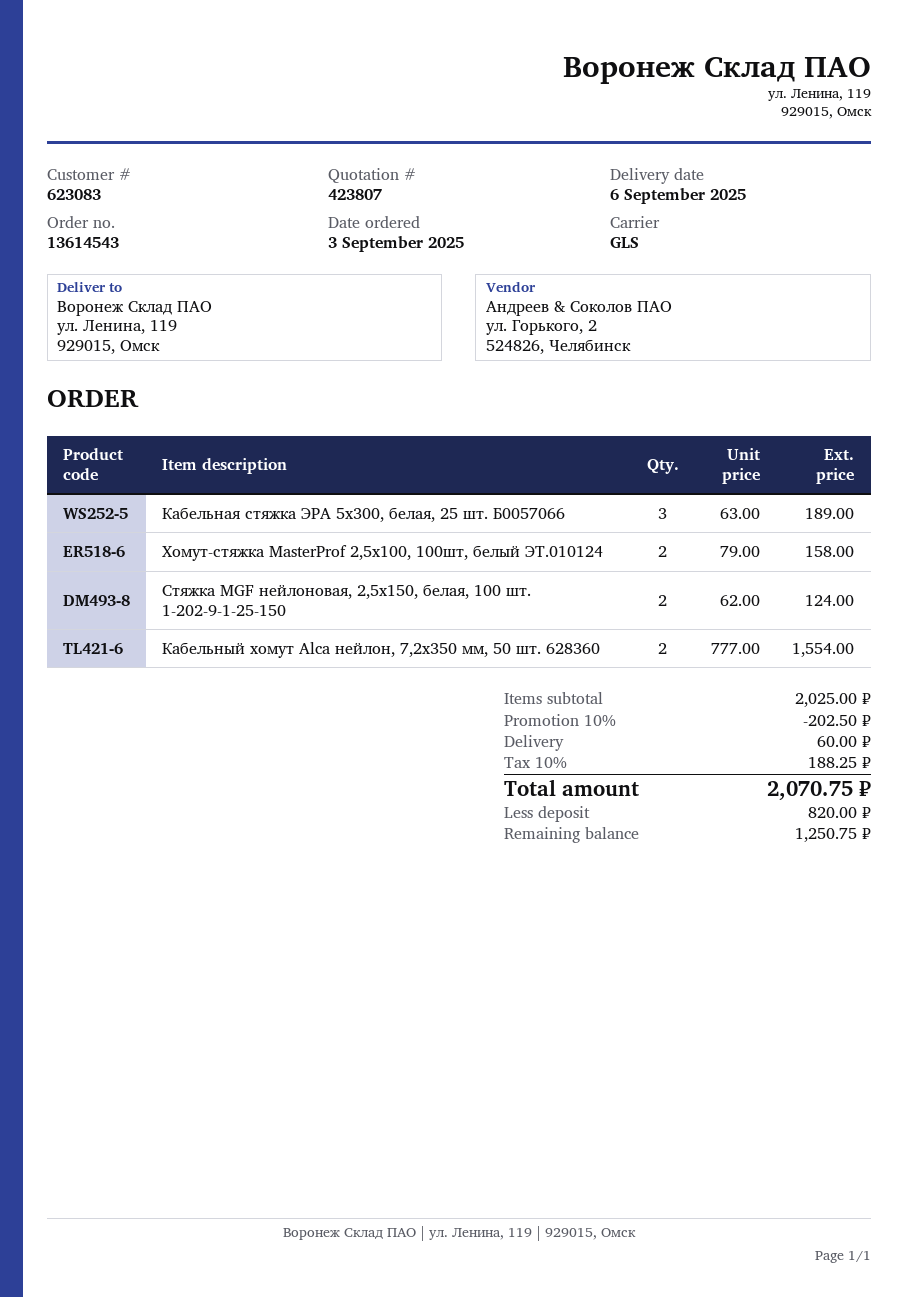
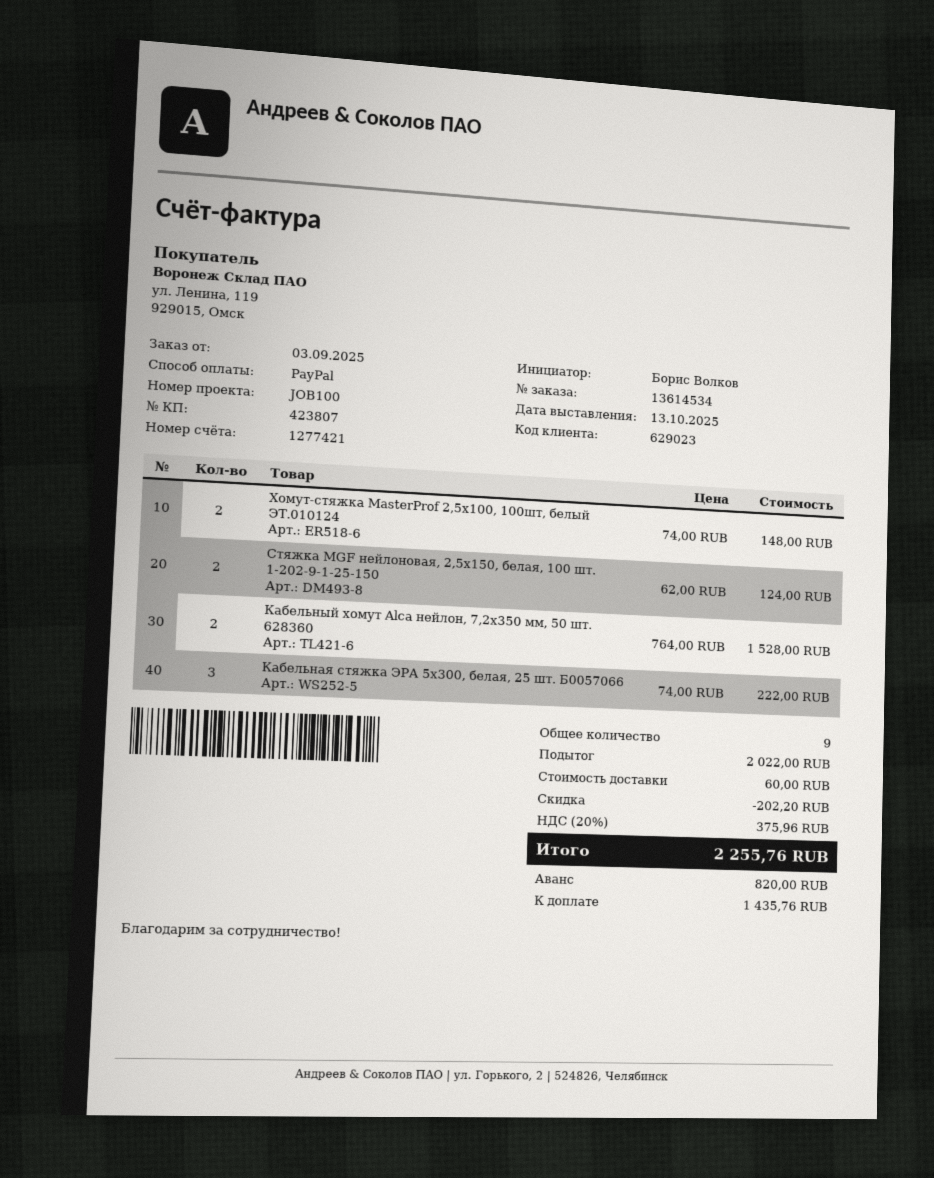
order number: 13614543 -> 13614534
customer number: 623083 -> 629023
Кабельная стяжка ЭРА 5x300, белая, 25 шт. Б0057066: 3 x 63.00 = 189.00 -> 3 x 74.00 = 222.00
Хомут-стяжка MasterProf 2,5х100, 100шт, белый ЭТ.010124: 2 x 79.00 = 158.00 -> 2 x 74.00 = 148.00
Кабельный хомут Alca нейлон, 7,2х350 мм, 50 шт. 628360: 2 x 777.00 = 1554.00 -> 2 x 764.00 = 1528.00
subtotal: 2025.00 -> 2022.00
discount: 202.50 -> 202.20
tax: 10% = 188.25 -> 20% = 375.96
total: 2070.75 -> 2255.76
balance: 1250.75 -> 1435.76

